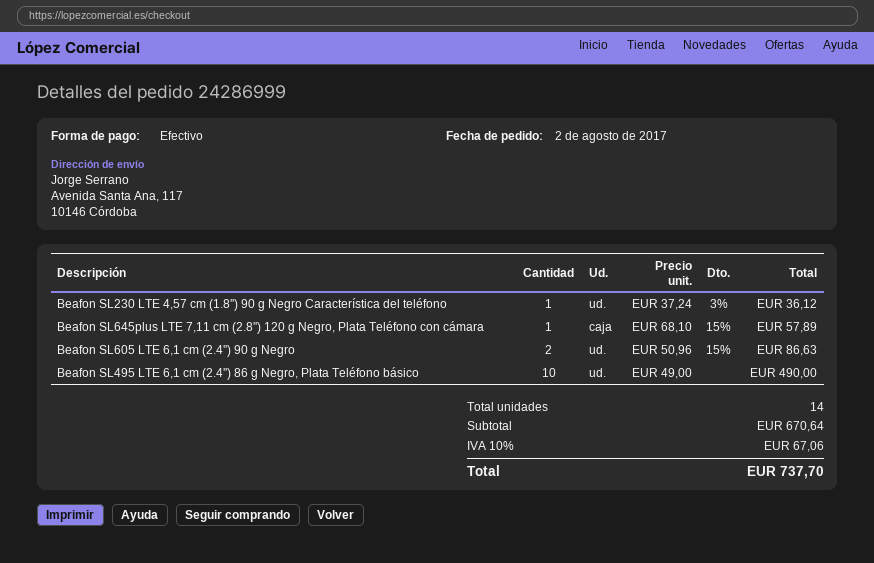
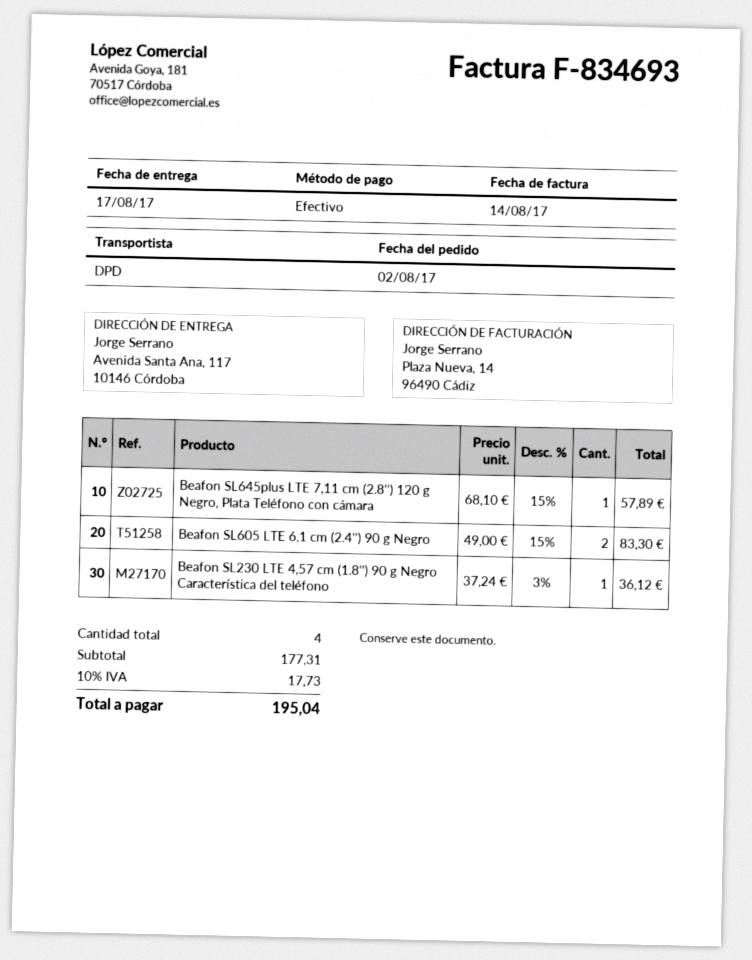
Beafon SL605 LTE 6,1 cm (2.4'') 90 g Negro: 2 x 50.96 - 15% = 86.63 -> 2 x 49.00 - 15% = 83.30
Beafon SL495 LTE 6,1 cm (2.4'') 86 g Negro, Plata Teléfono básico: 10 x 49.00 = 490.00 -> none
total quantity: 14 -> 4
subtotal: 670.64 -> 177.31
tax: 10% = 67.06 -> 10% = 17.73
total: 737.70 -> 195.04

